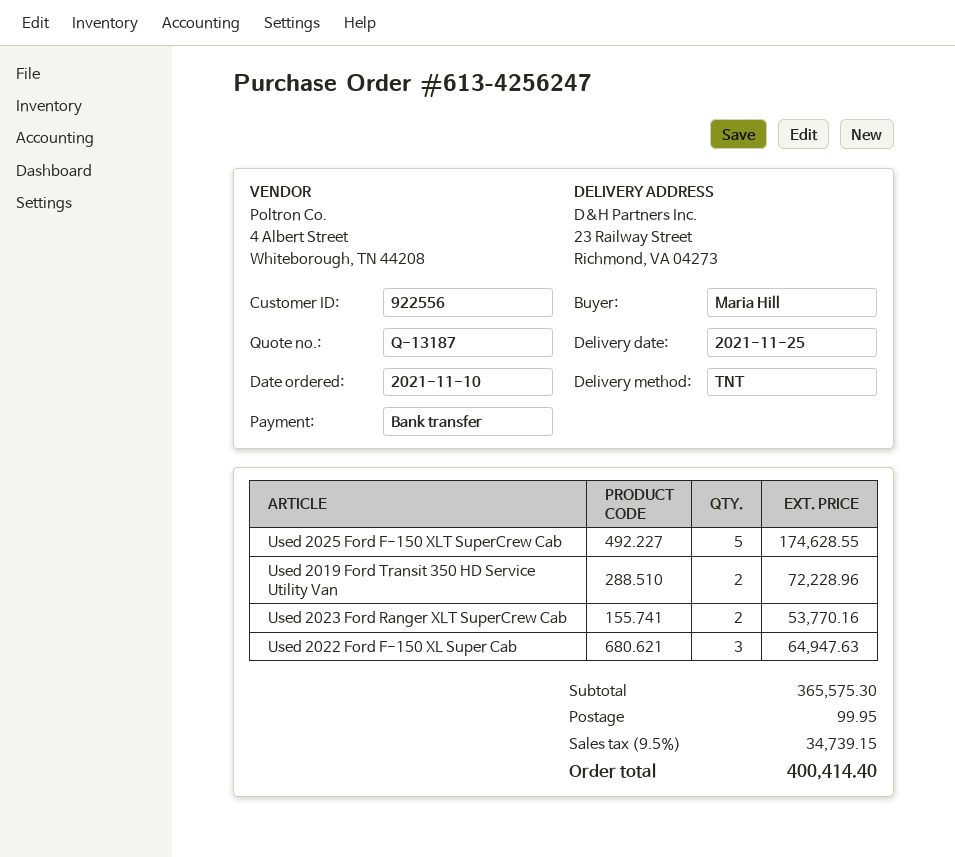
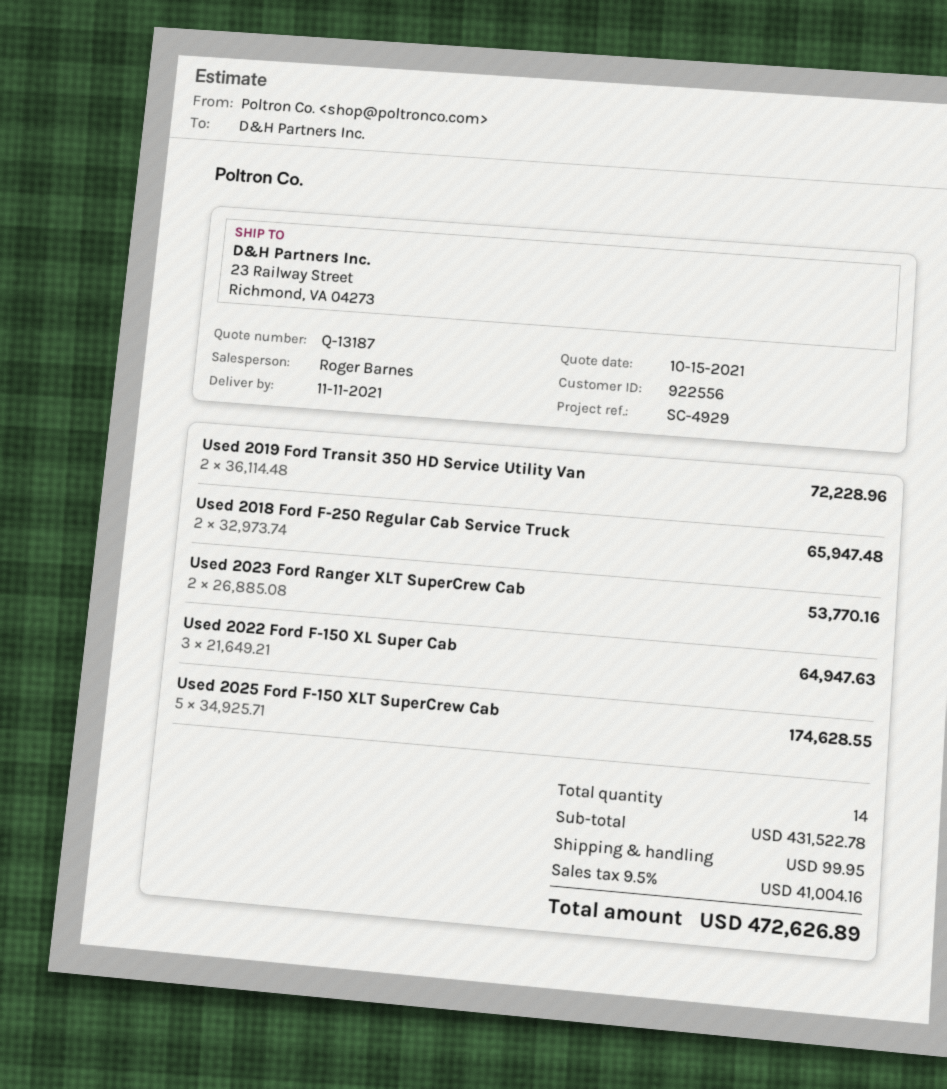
delivery date: 2021-11-25 -> 2021-11-11
Used 2018 Ford F-250 Regular Cab Service Truck: none -> 2 for 65947.48
subtotal: 365575.30 -> 431522.78
tax: 9.5% = 34739.15 -> 9.5% = 41004.16
total: 400414.40 -> 472626.89

